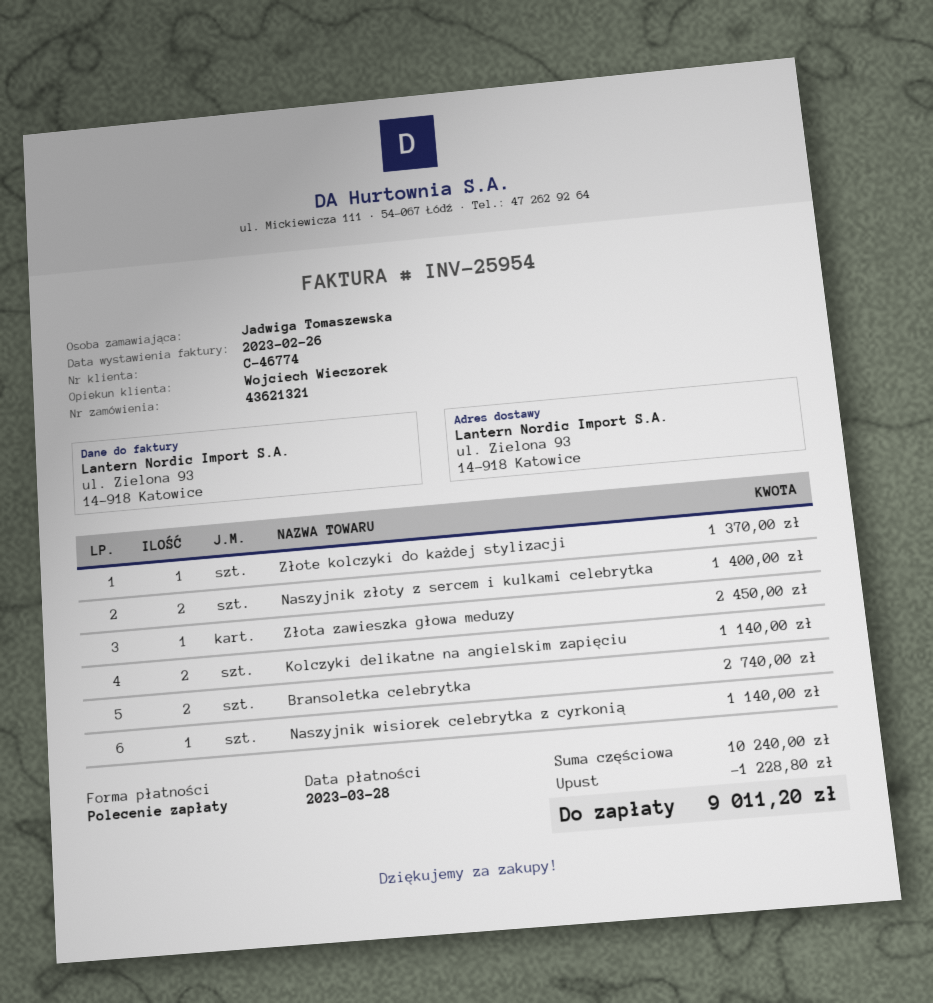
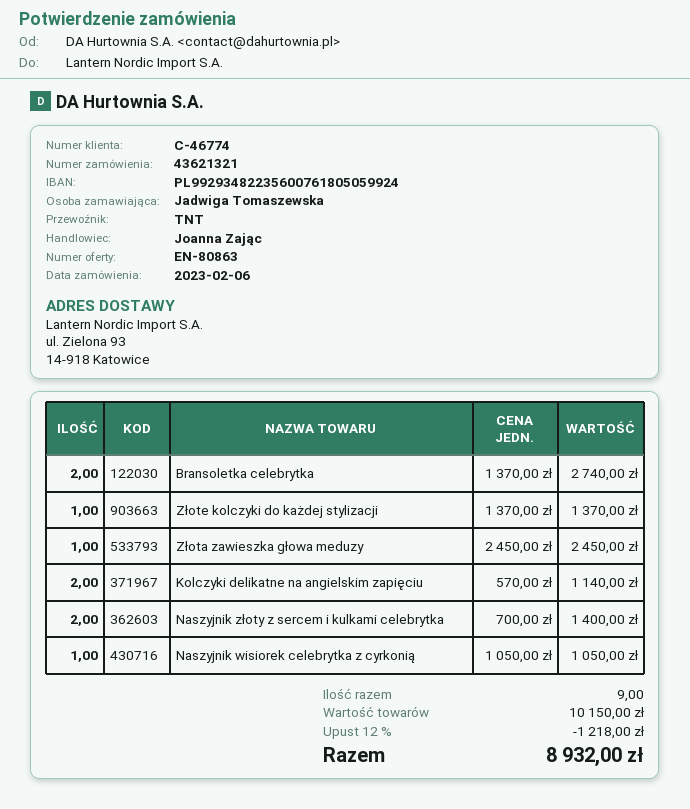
sales rep: Wojciech Wieczorek -> Joanna Zając
Naszyjnik wisiorek celebrytka z cyrkonią: 1 for 1140.00 -> 1 for 1050.00
subtotal: 10240.00 -> 10150.00
discount: 1228.80 -> 1218.00
total: 9011.20 -> 8932.00

